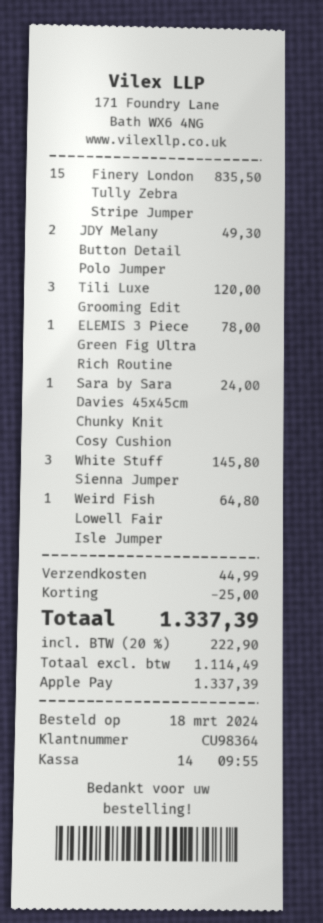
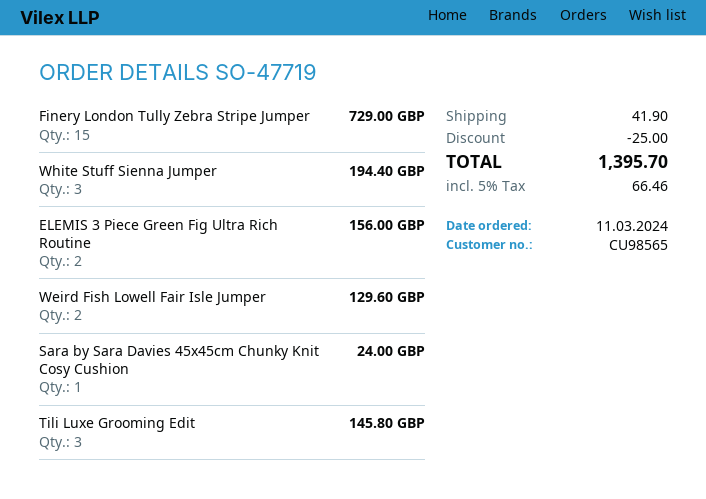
order date: 2024-03-18 -> 2024-03-11
customer number: CU98364 -> CU98565
Finery London Tully Zebra Stripe Jumper: 15 for 835.50 -> 15 for 729.00
JDY Melany Button Detail Polo Jumper: 2 for 49.30 -> none
Tili Luxe Grooming Edit: 3 for 120.00 -> 3 for 145.80
ELEMIS 3 Piece Green Fig Ultra Rich Routine: 1 for 78.00 -> 2 for 156.00
White Stuff Sienna Jumper: 3 for 145.80 -> 3 for 194.40
Weird Fish Lowell Fair Isle Jumper: 1 for 64.80 -> 2 for 129.60
shipping: 44.99 -> 41.90
tax: 20% = 222.90 -> 5% = 66.46
total: 1337.39 -> 1395.70

